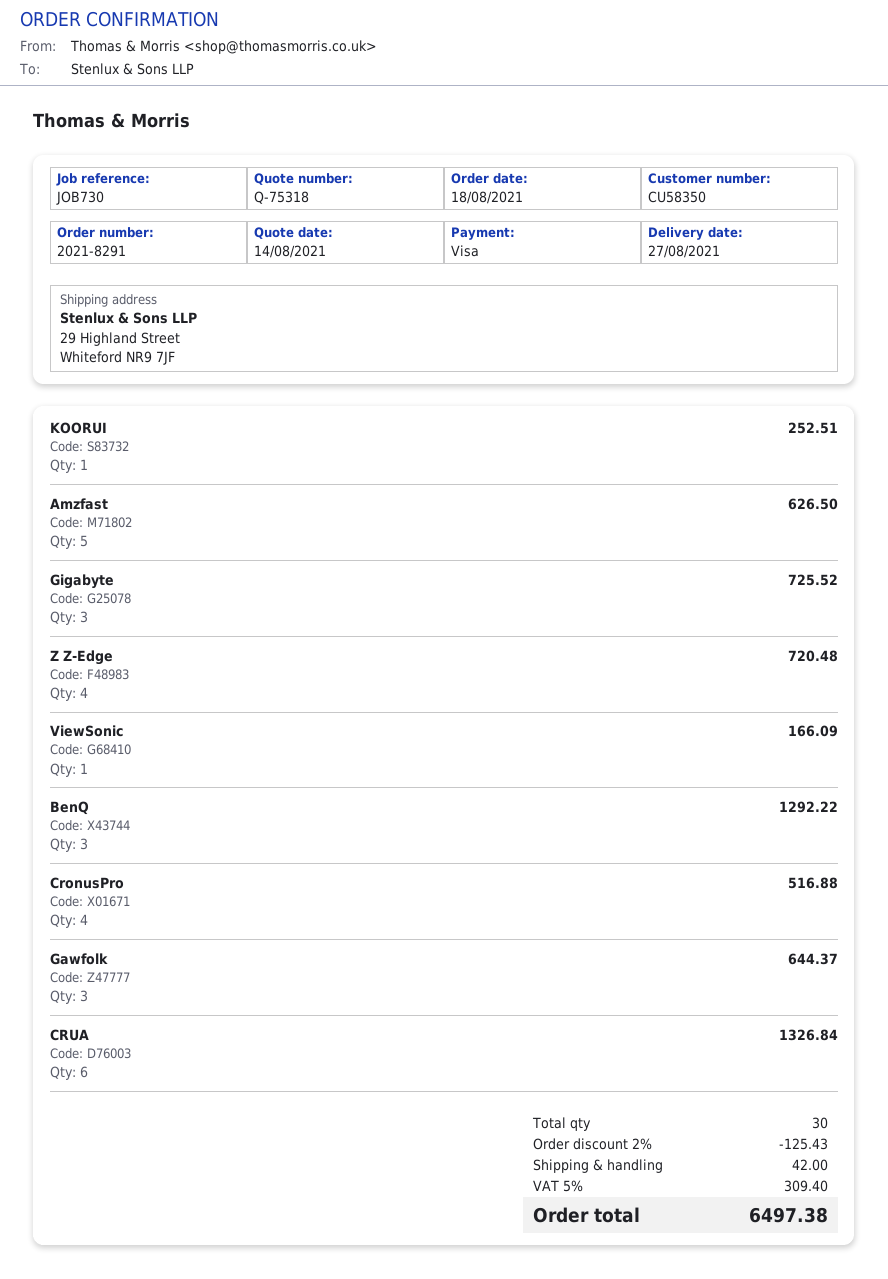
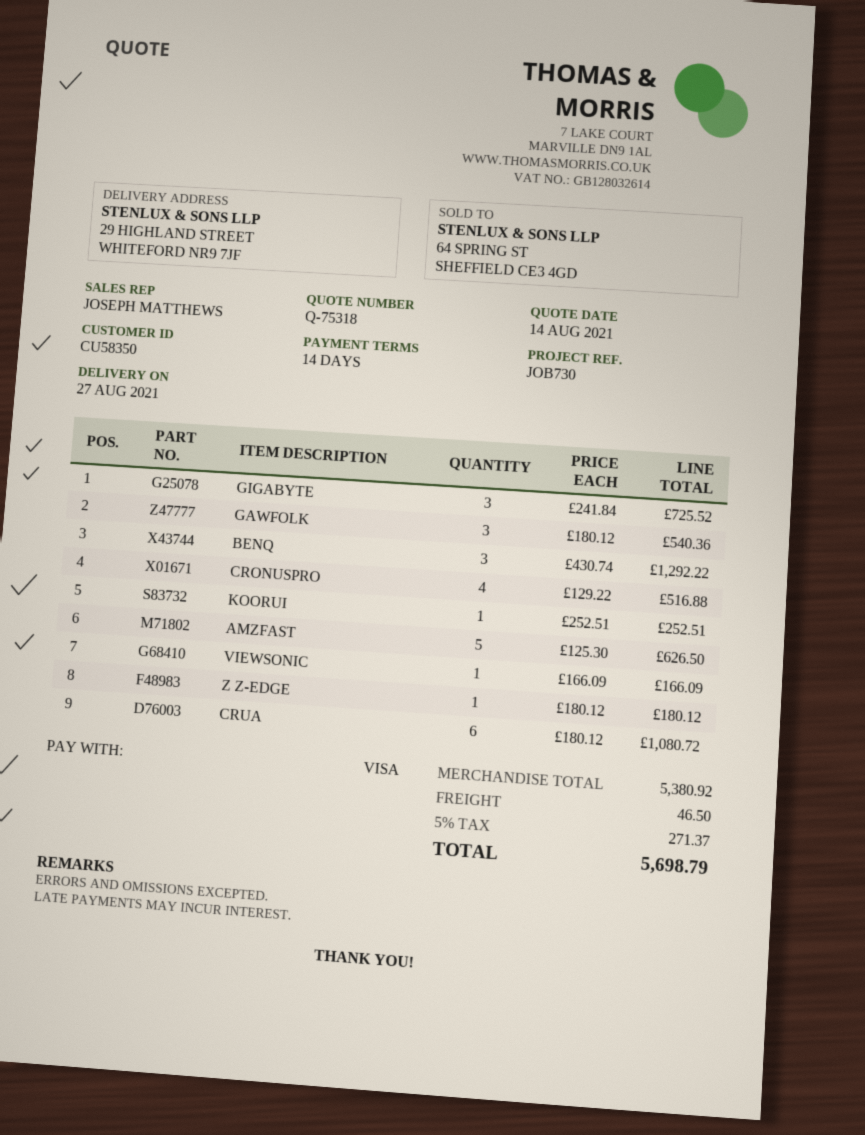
Z Z-Edge: 4 for 720.48 -> 1 for 180.12
Gawfolk: 3 for 644.37 -> 3 for 540.36
CRUA: 6 for 1326.84 -> 6 for 1080.72
discount: 2% = 125.43 -> none
shipping: 42.00 -> 46.50
tax: 5% = 309.40 -> 5% = 271.37
total: 6497.38 -> 5698.79

